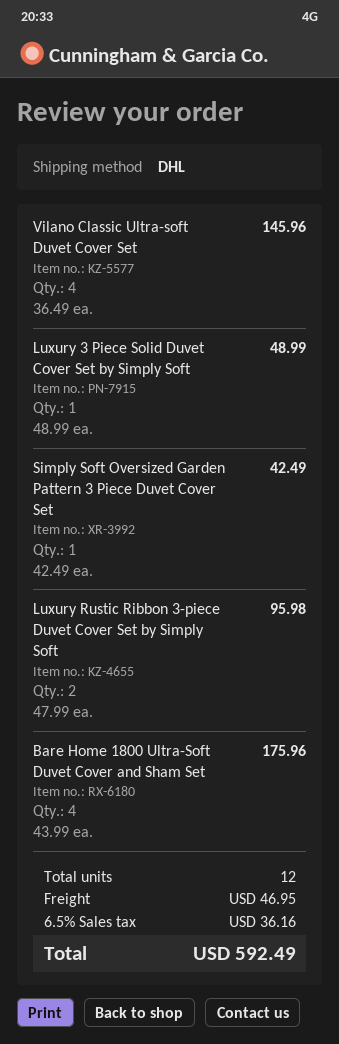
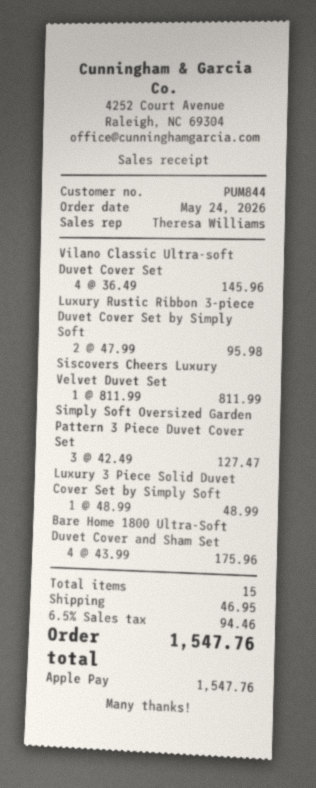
Simply Soft Oversized Garden Pattern 3 Piece Duvet Cover Set: 1 x 42.49 = 42.49 -> 3 x 42.49 = 127.47
Siscovers Cheers Luxury Velvet Duvet Set: none -> 1 x 811.99 = 811.99
total quantity: 12 -> 15
tax: 6.5% = 36.16 -> 6.5% = 94.46
total: 592.49 -> 1547.76

